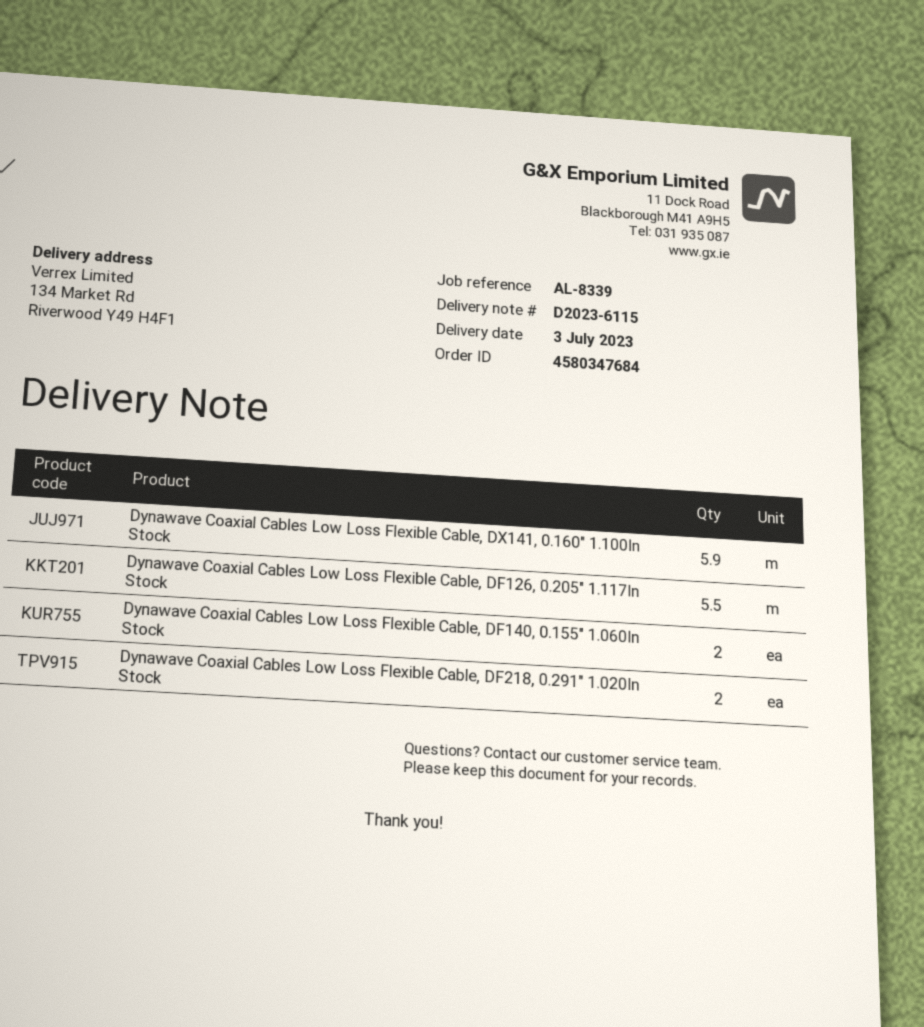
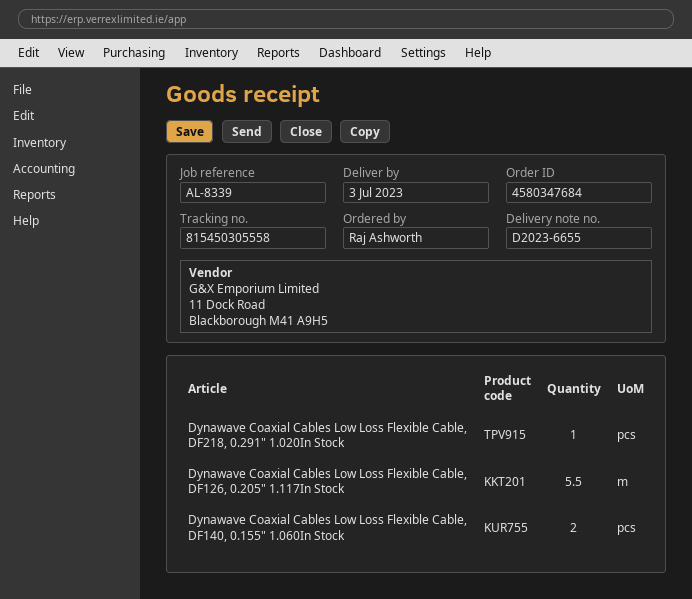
delivery note number: D2023-6115 -> D2023-6655
Dynawave Coaxial Cables Low Loss Flexible Cable, DX141, 0.160" 1.100In Stock: 5.9 -> none
Dynawave Coaxial Cables Low Loss Flexible Cable, DF218, 0.291" 1.020In Stock: 2 -> 1

